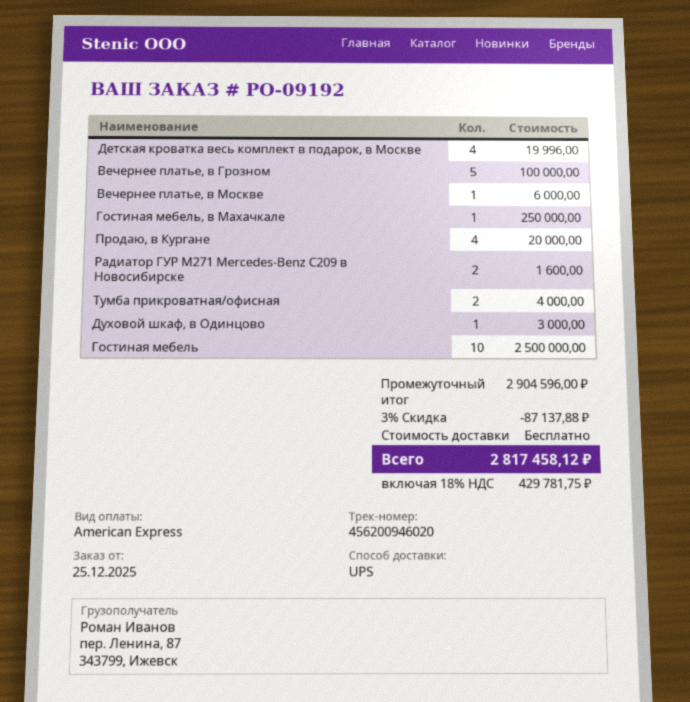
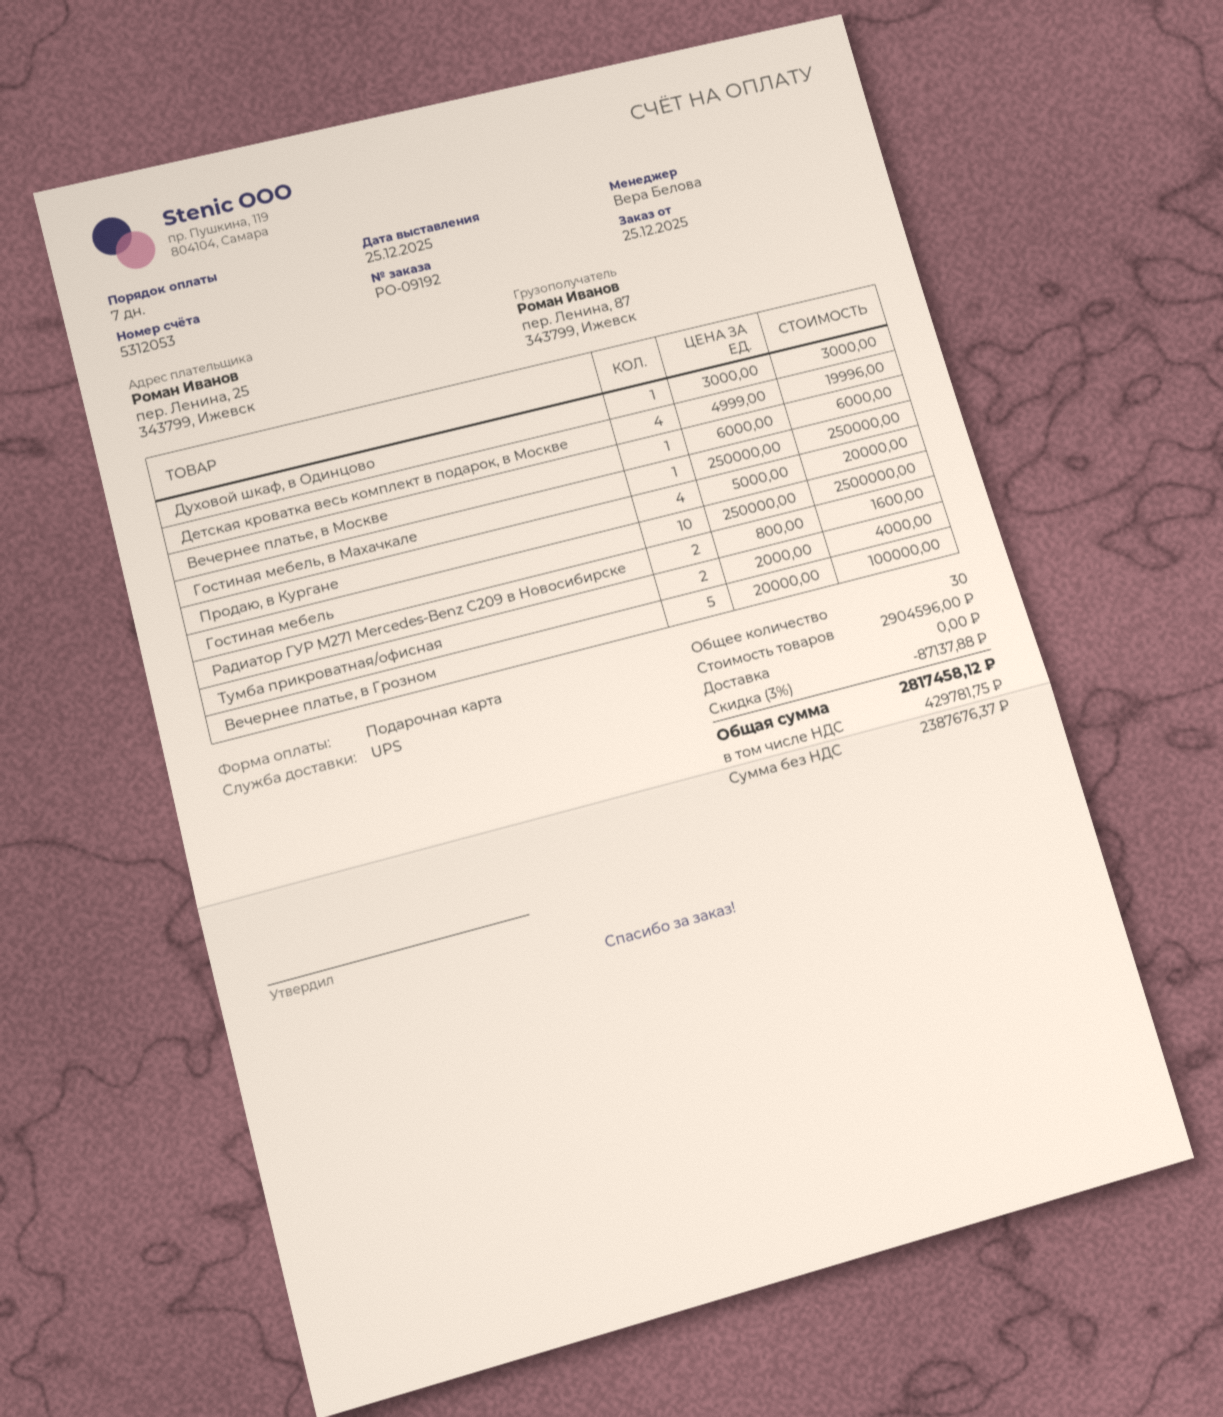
payment method: American Express -> gift card

